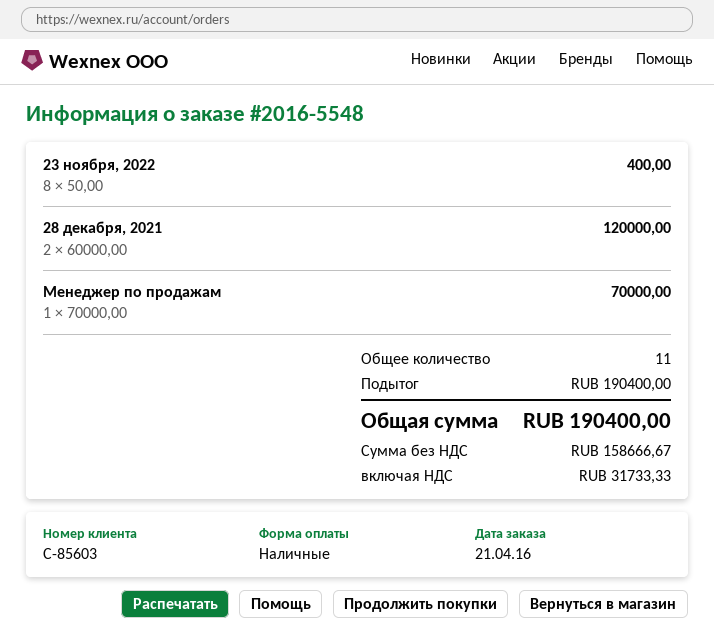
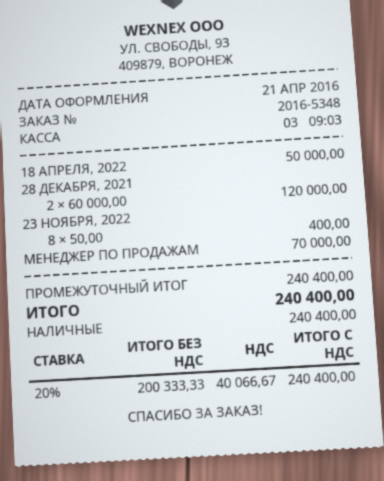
order number: 2016-5548 -> 2016-5348
18 АПРЕЛЯ, 2022: none -> 1 x 50000.00 = 50000.00
subtotal: 190400.00 -> 240400.00
net: 158666.67 -> 200333.33
tax: 31733.33 -> 40066.67
total: 190400.00 -> 240400.00

